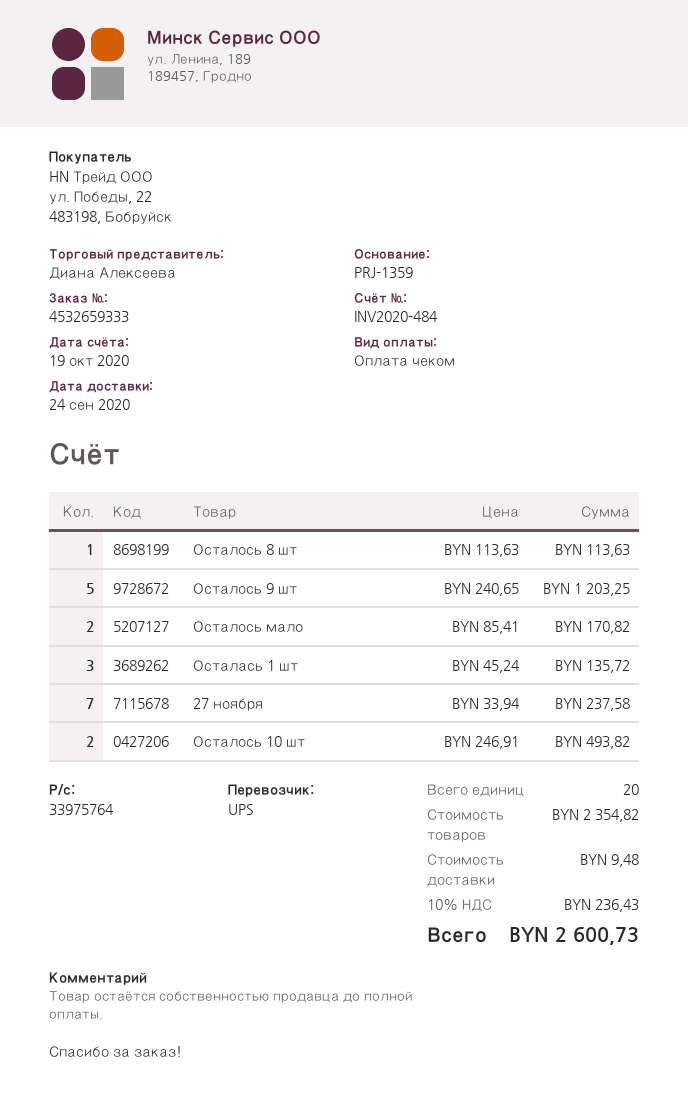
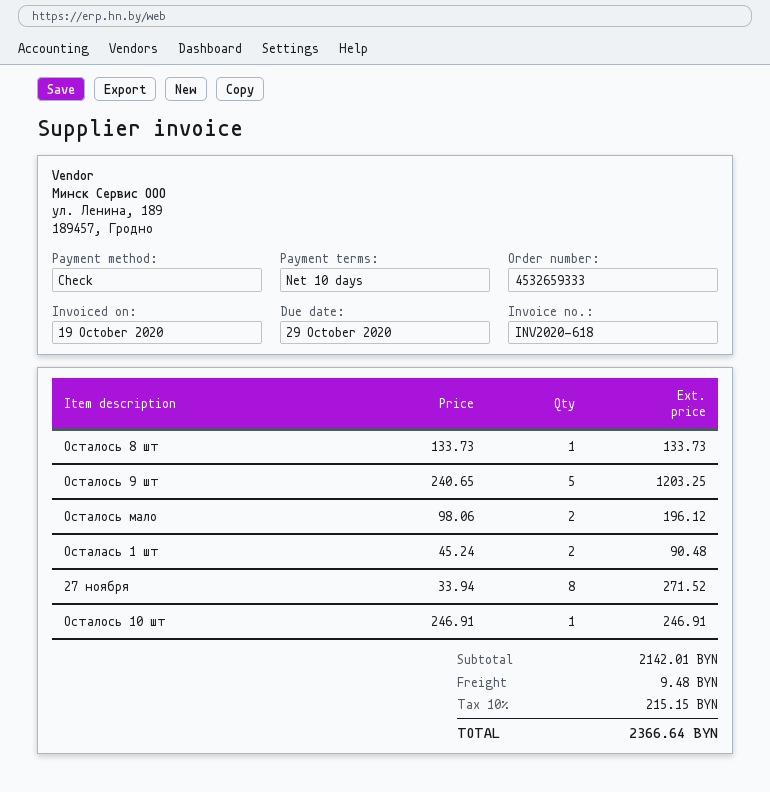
invoice number: INV2020-484 -> INV2020-618
Осталось 8 шт: 1 x 113.63 = 113.63 -> 1 x 133.73 = 133.73
Осталось мало: 2 x 85.41 = 170.82 -> 2 x 98.06 = 196.12
Осталась 1 шт: 3 x 45.24 = 135.72 -> 2 x 45.24 = 90.48
27 ноября: 7 x 33.94 = 237.58 -> 8 x 33.94 = 271.52
Осталось 10 шт: 2 x 246.91 = 493.82 -> 1 x 246.91 = 246.91
subtotal: 2354.82 -> 2142.01
tax: 10% = 236.43 -> 10% = 215.15
total: 2600.73 -> 2366.64

